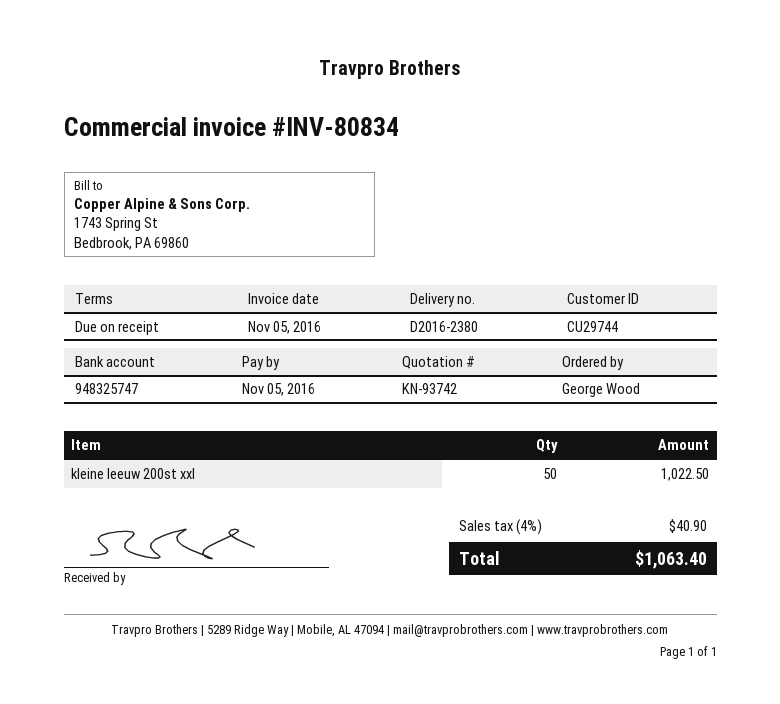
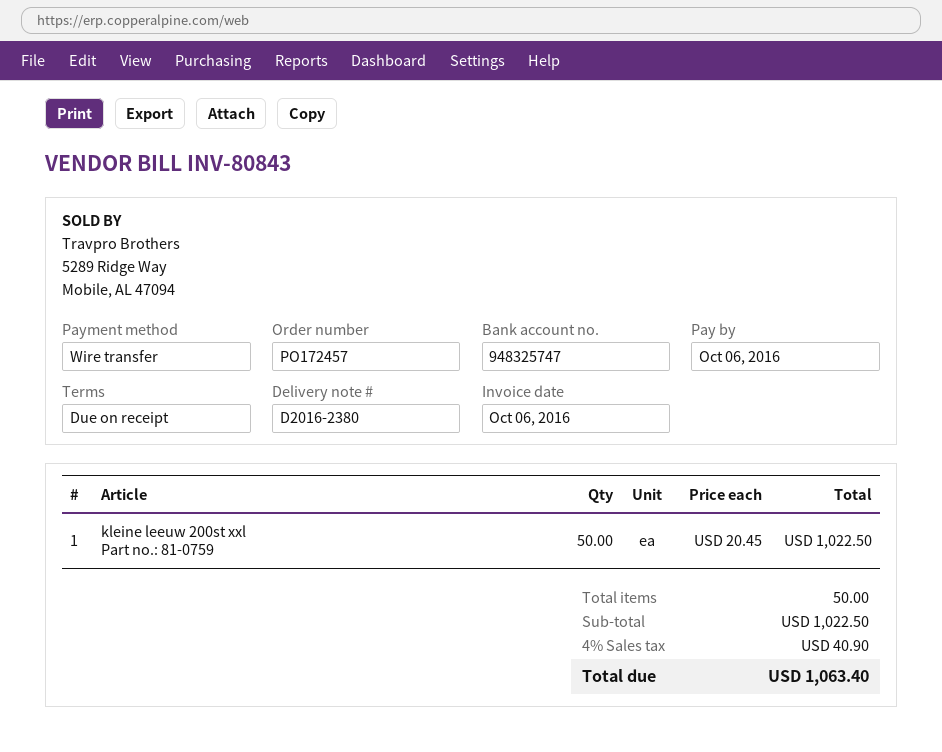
invoice number: INV-80834 -> INV-80843
invoice date: 2016-11-05 -> 2016-10-06
due date: 2016-11-05 -> 2016-10-06

